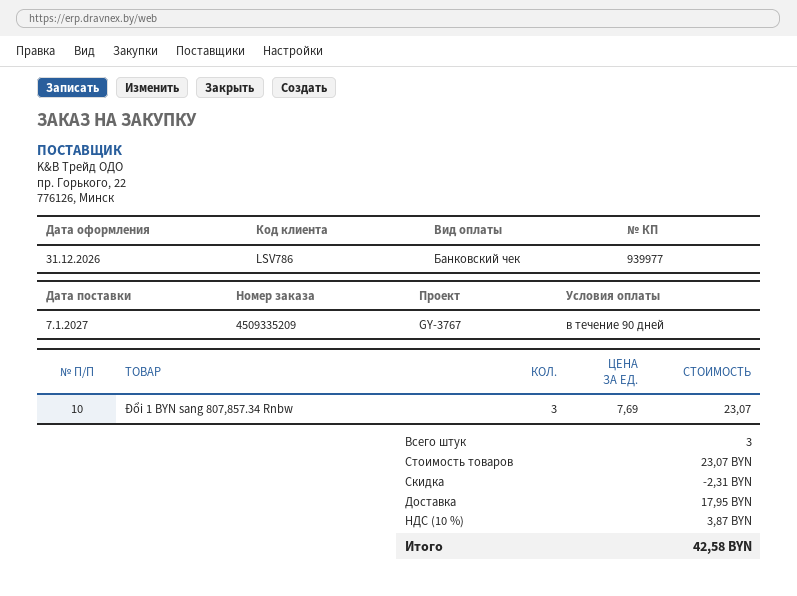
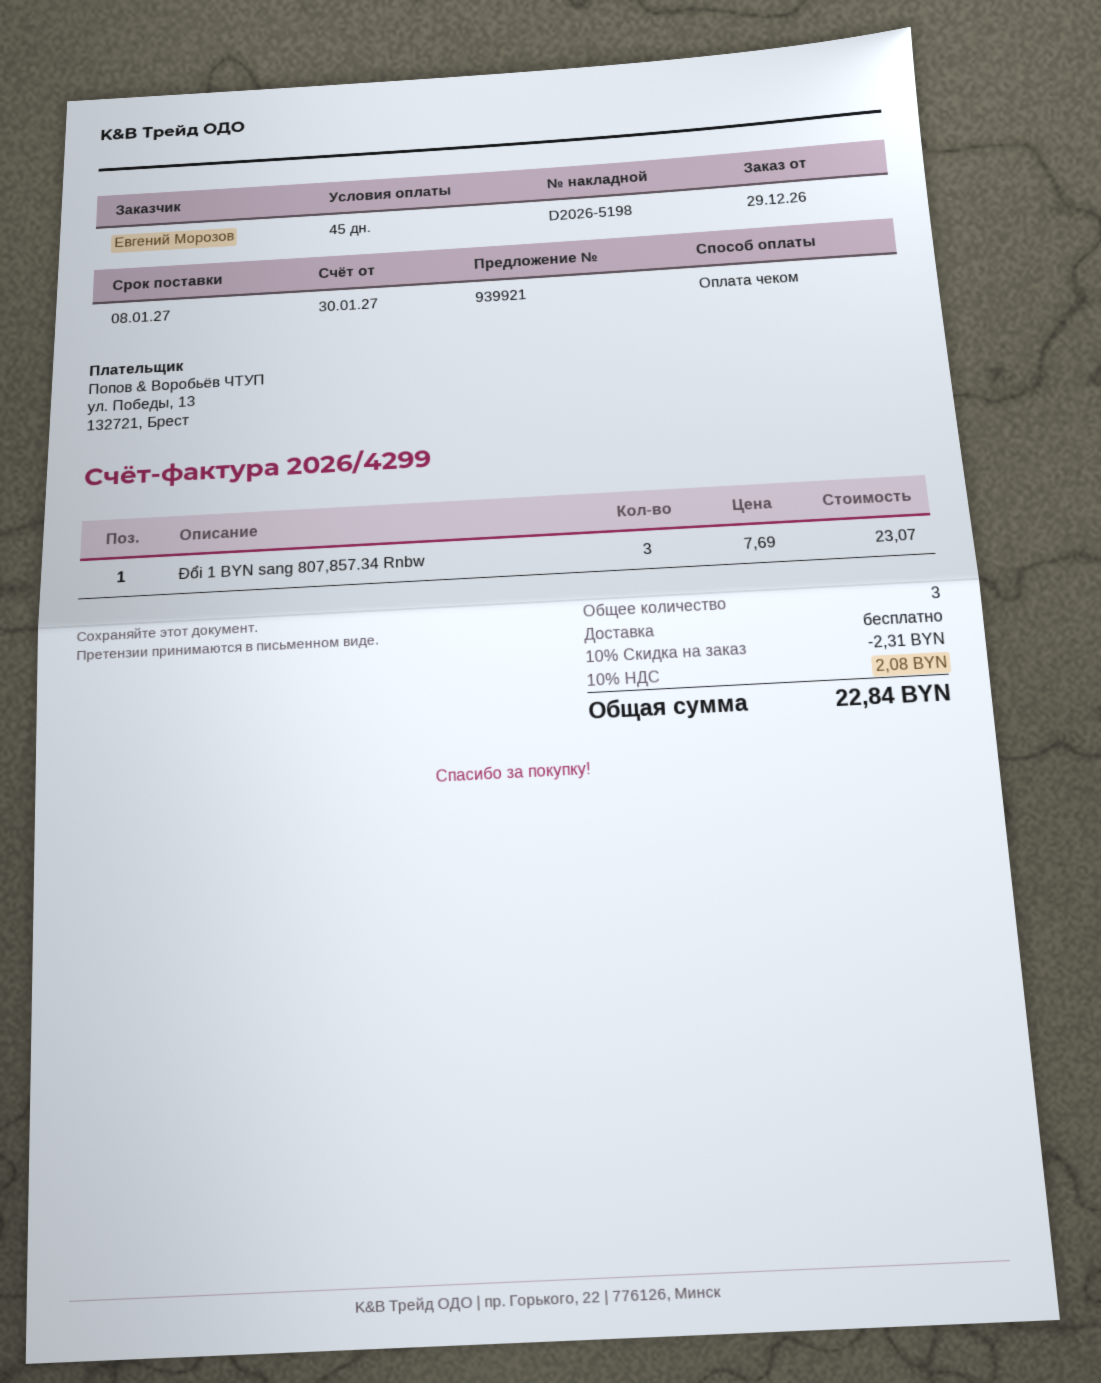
quote number: 939977 -> 939921
order date: 2026-12-31 -> 2026-12-29
delivery date: 2027-01-07 -> 2027-01-08
payment terms: 90 days -> 45 days
shipping: 17.95 -> 0.00
tax: 10% = 3.87 -> 10% = 2.08
total: 42.58 -> 22.84

